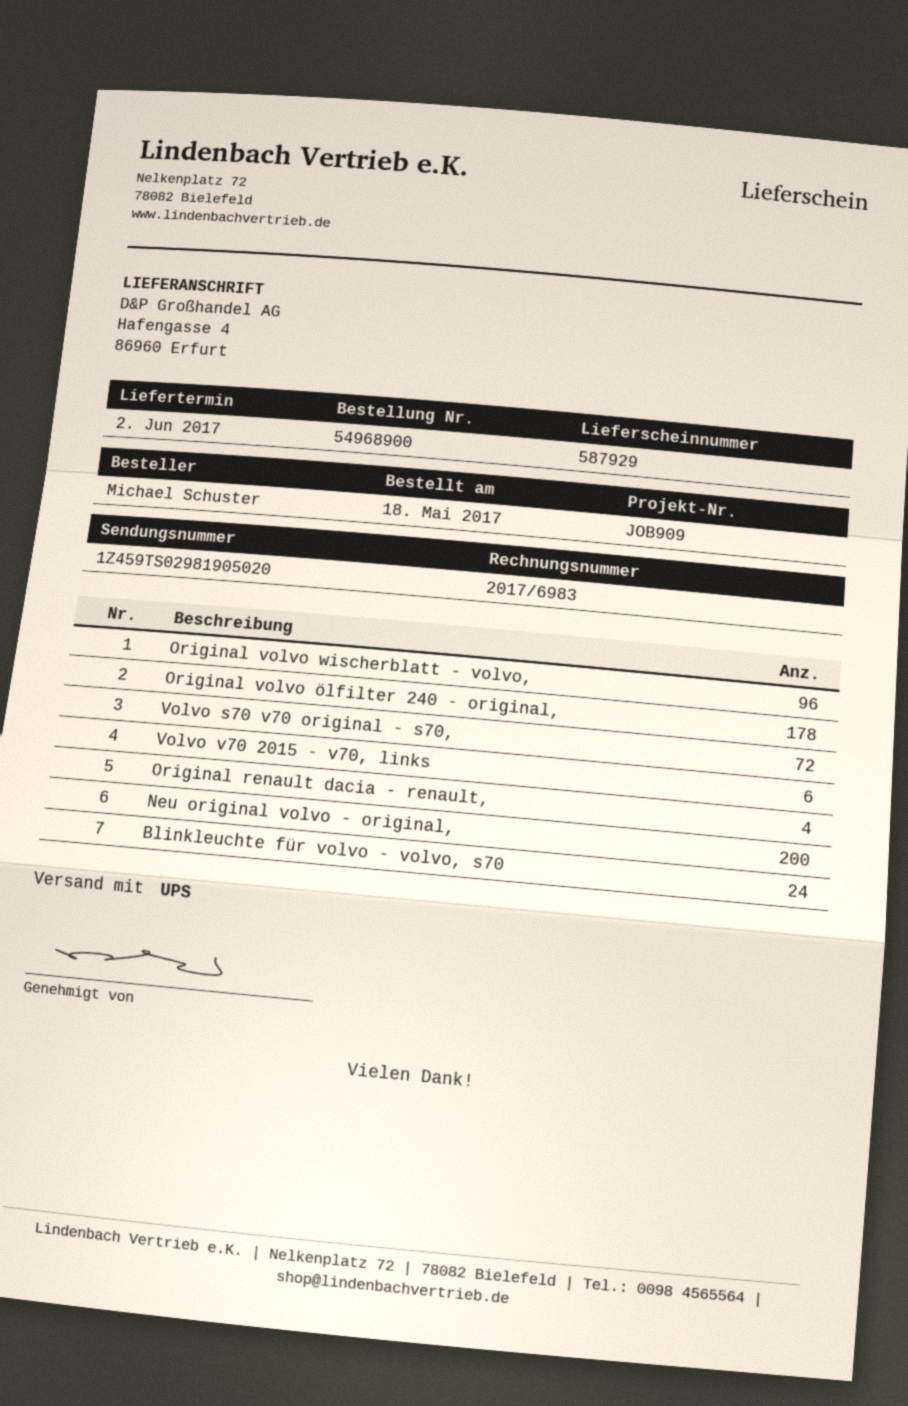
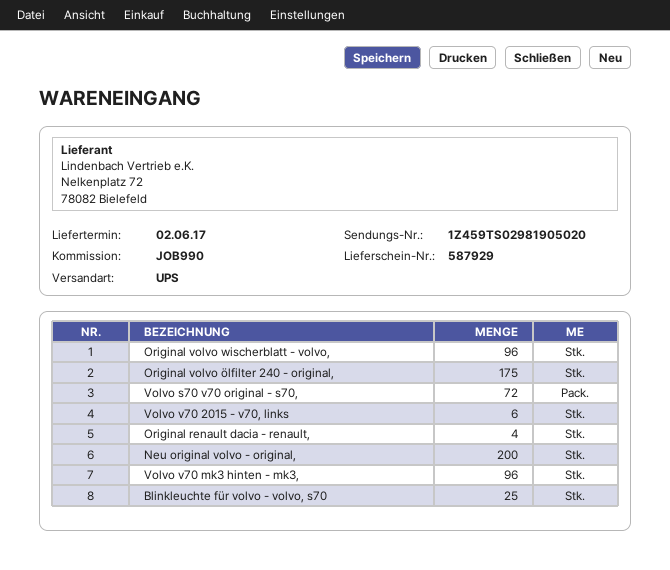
reference: JOB909 -> JOB990
Original volvo ölfilter 240 - original,: 178 -> 175
Blinkleuchte für volvo - volvo, s70: 24 -> 25
Volvo v70 mk3 hinten - mk3,: none -> 96

